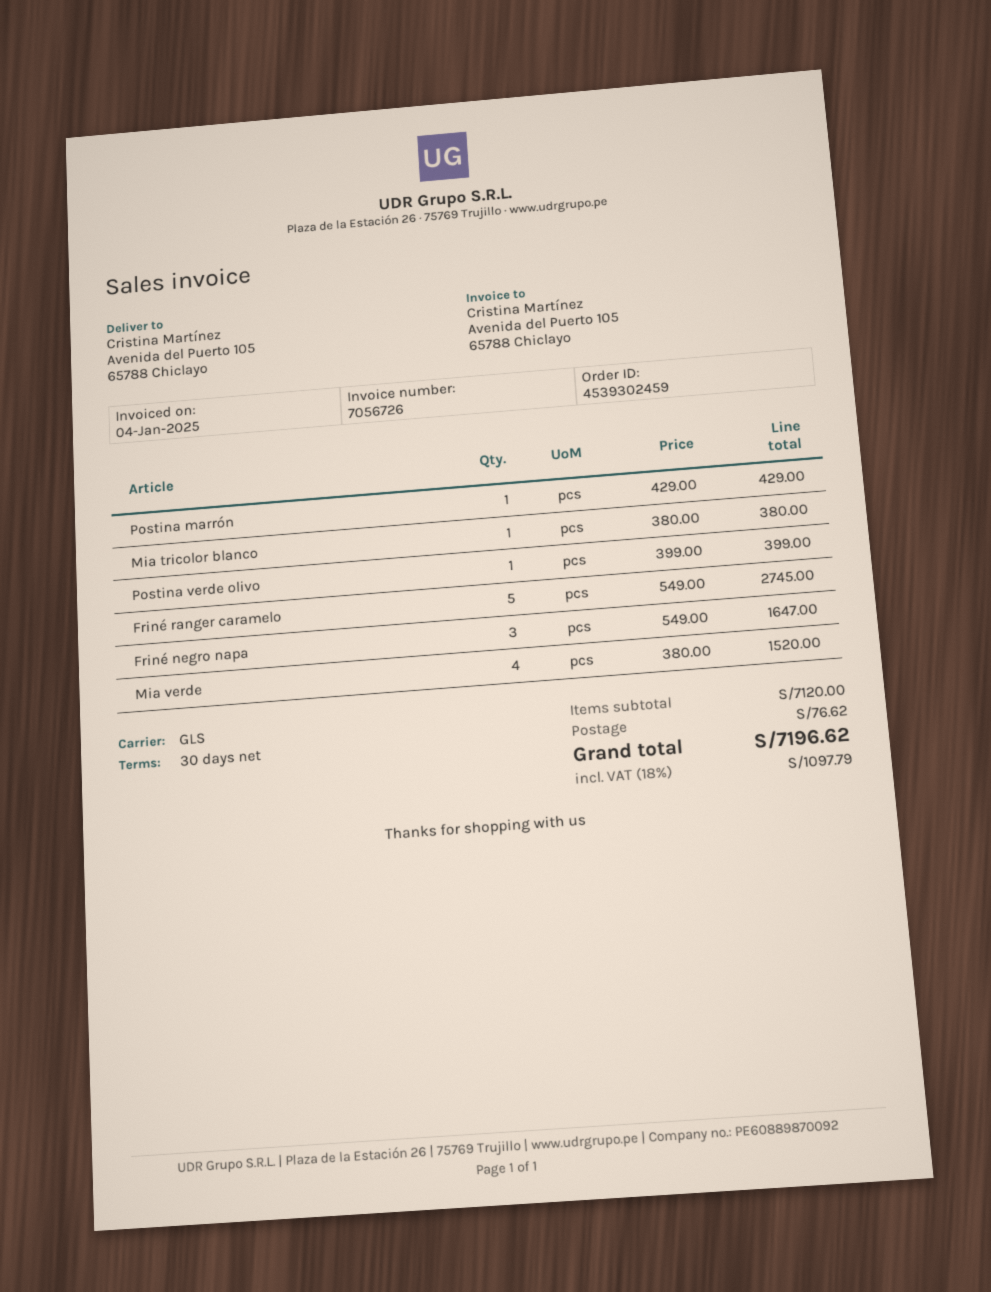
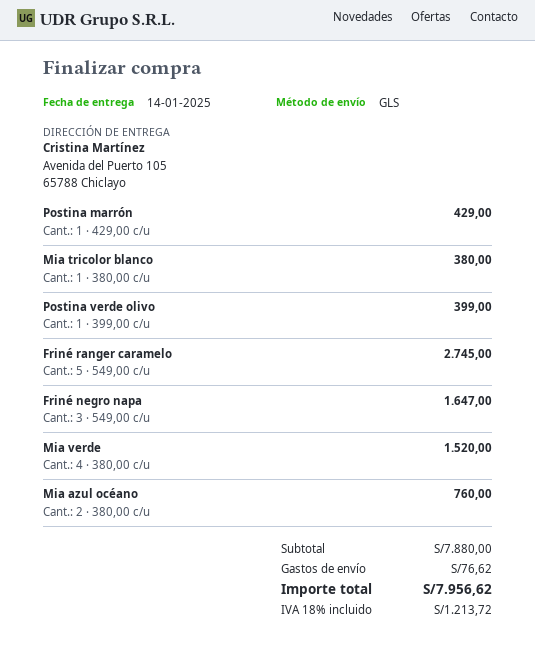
Mia azul océano: none -> 2 x 380.00 = 760.00
subtotal: 7120.00 -> 7880.00
tax: 18% = 1097.79 -> 18% = 1213.72
total: 7196.62 -> 7956.62

